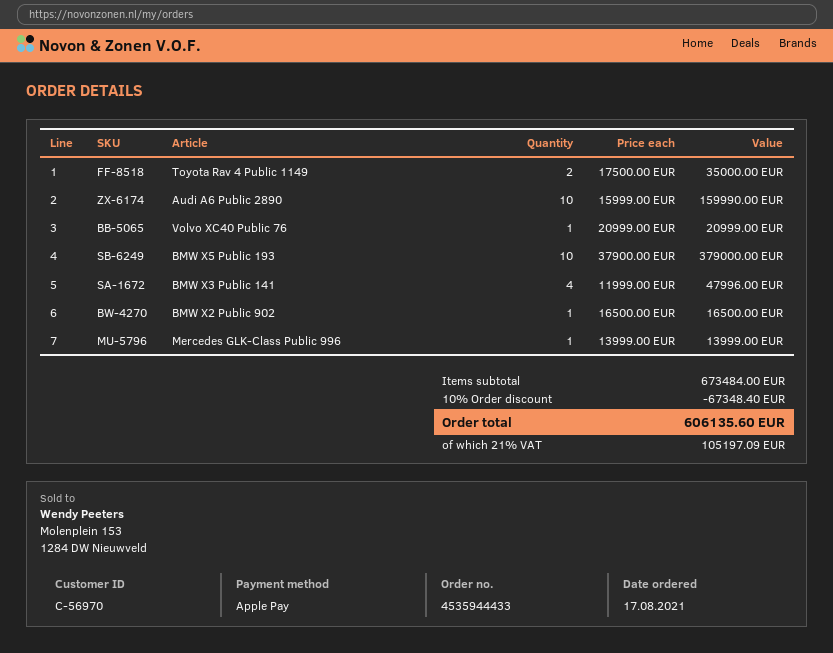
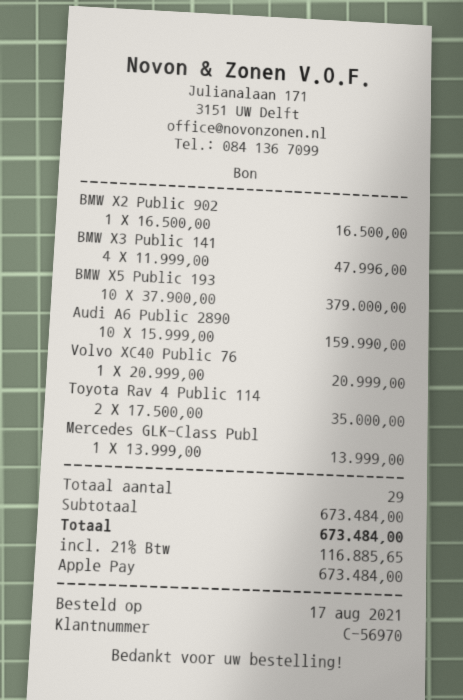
discount: 10% = 67348.40 -> none
tax: 21% = 105197.09 -> 21% = 116885.65
total: 606135.60 -> 673484.00

